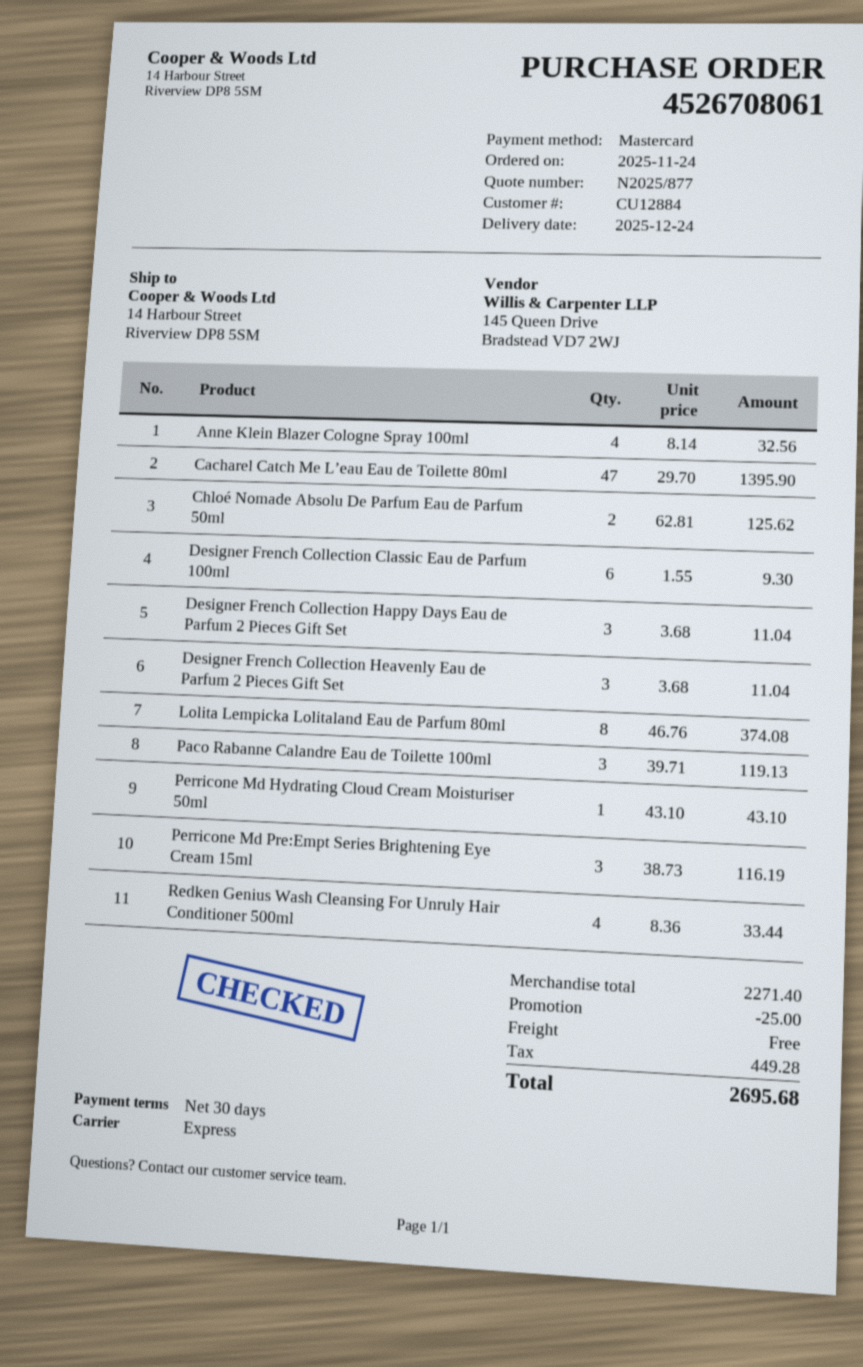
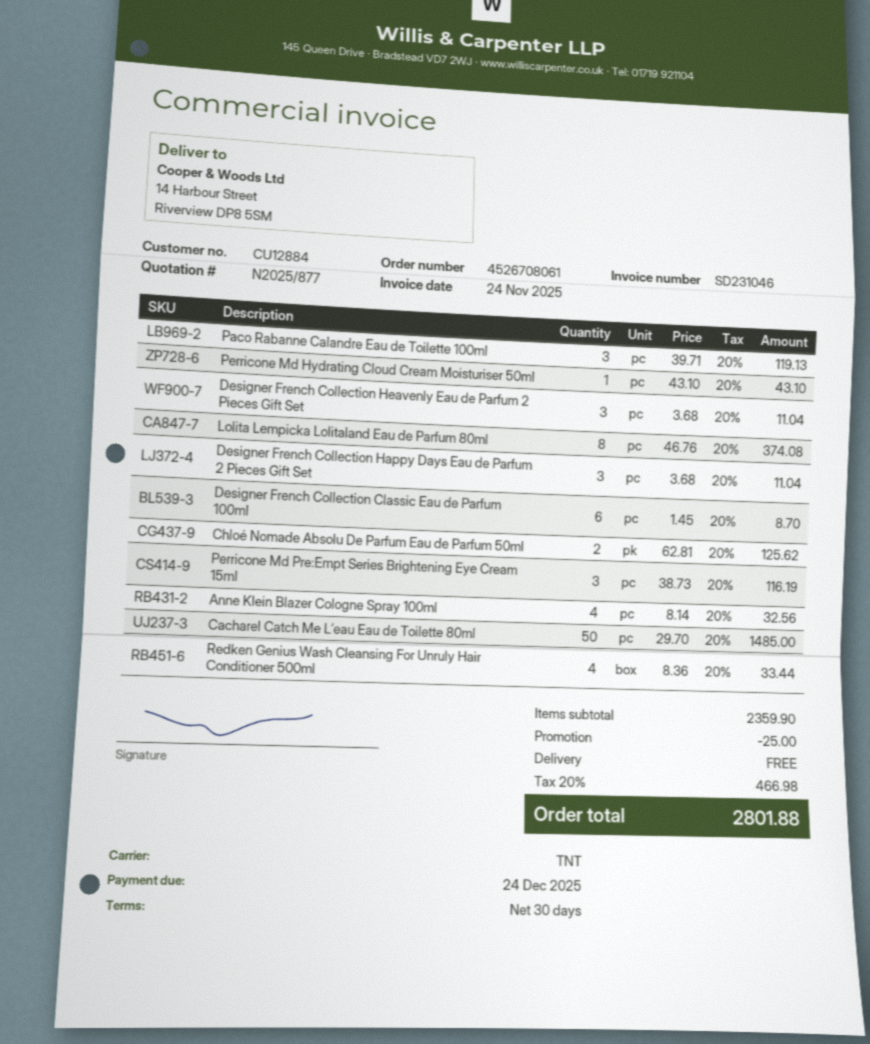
shipping method: express -> TNT
Cacharel Catch Me L’eau Eau de Toilette 80ml: 47 x 29.70 = 1395.90 -> 50 x 29.70 = 1485.00
Designer French Collection Classic Eau de Parfum 100ml: 6 x 1.55 = 9.30 -> 6 x 1.45 = 8.70
subtotal: 2271.40 -> 2359.90
tax: 449.28 -> 466.98
total: 2695.68 -> 2801.88

